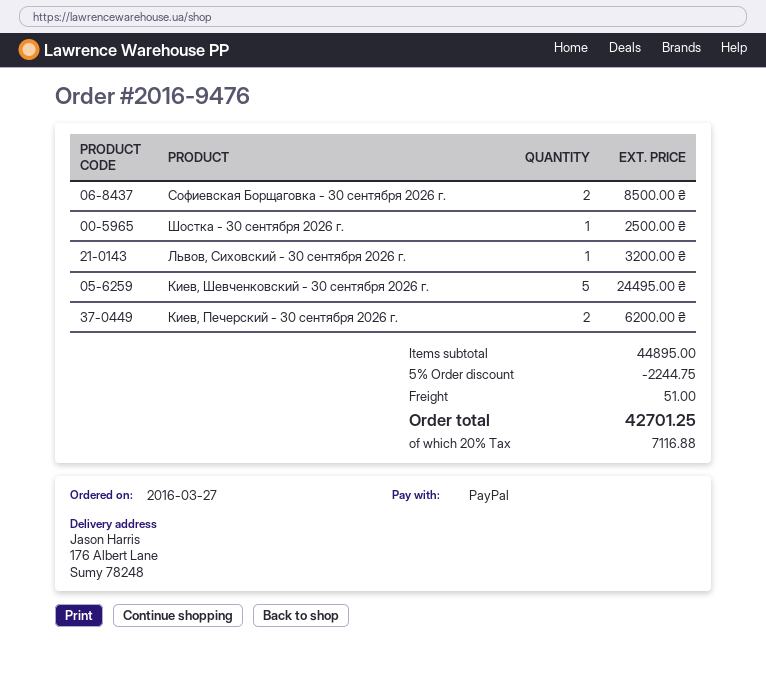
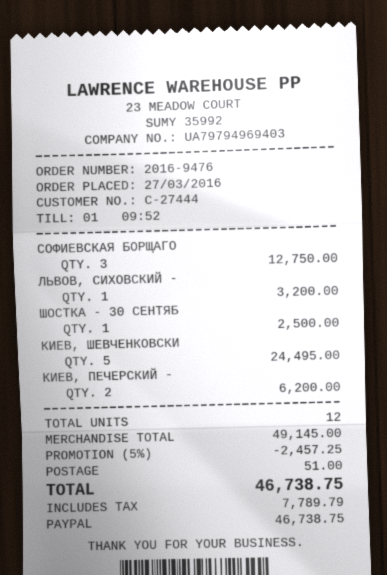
Софиевская Борщаговка - 30 сентября 2026 г.: 2 for 8500.00 -> 3 for 12750.00
subtotal: 44895.00 -> 49145.00
discount: 5% = 2244.75 -> 5% = 2457.25
tax: 7116.88 -> 7789.79
total: 42701.25 -> 46738.75

